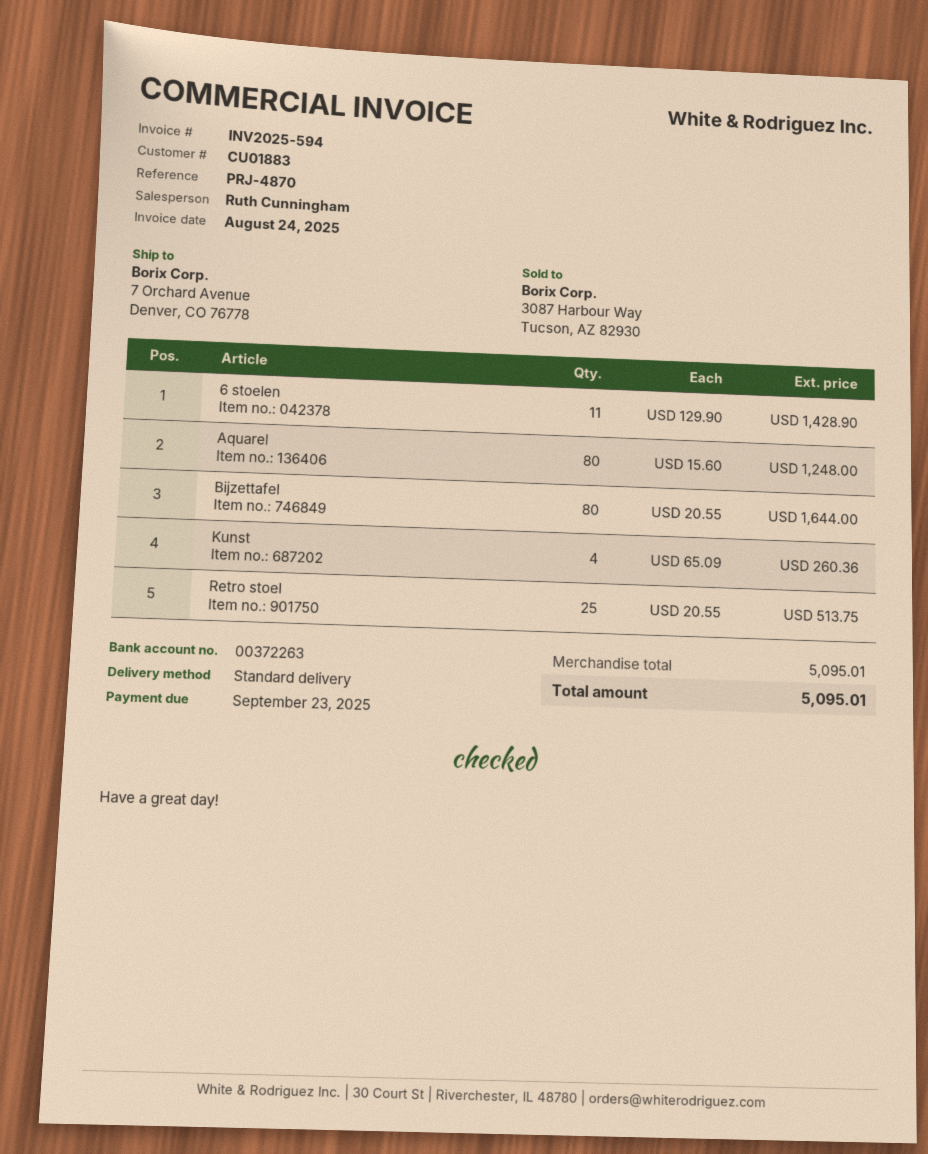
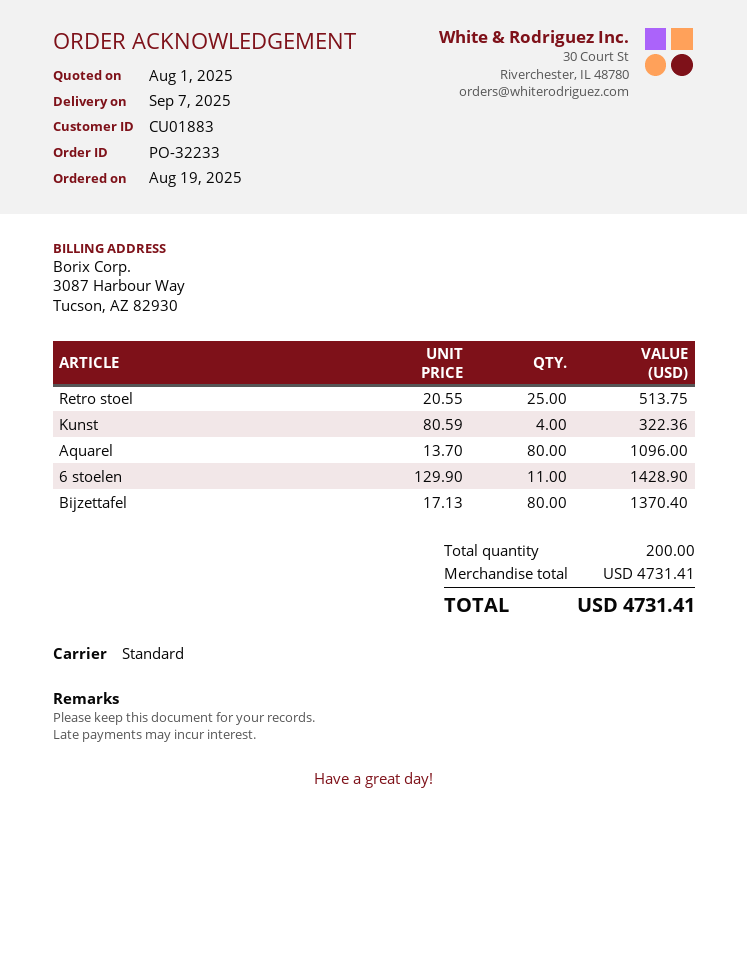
Aquarel: 80 x 15.60 = 1248.00 -> 80 x 13.70 = 1096.00
Bijzettafel: 80 x 20.55 = 1644.00 -> 80 x 17.13 = 1370.40
Kunst: 4 x 65.09 = 260.36 -> 4 x 80.59 = 322.36
subtotal: 5095.01 -> 4731.41
total: 5095.01 -> 4731.41

